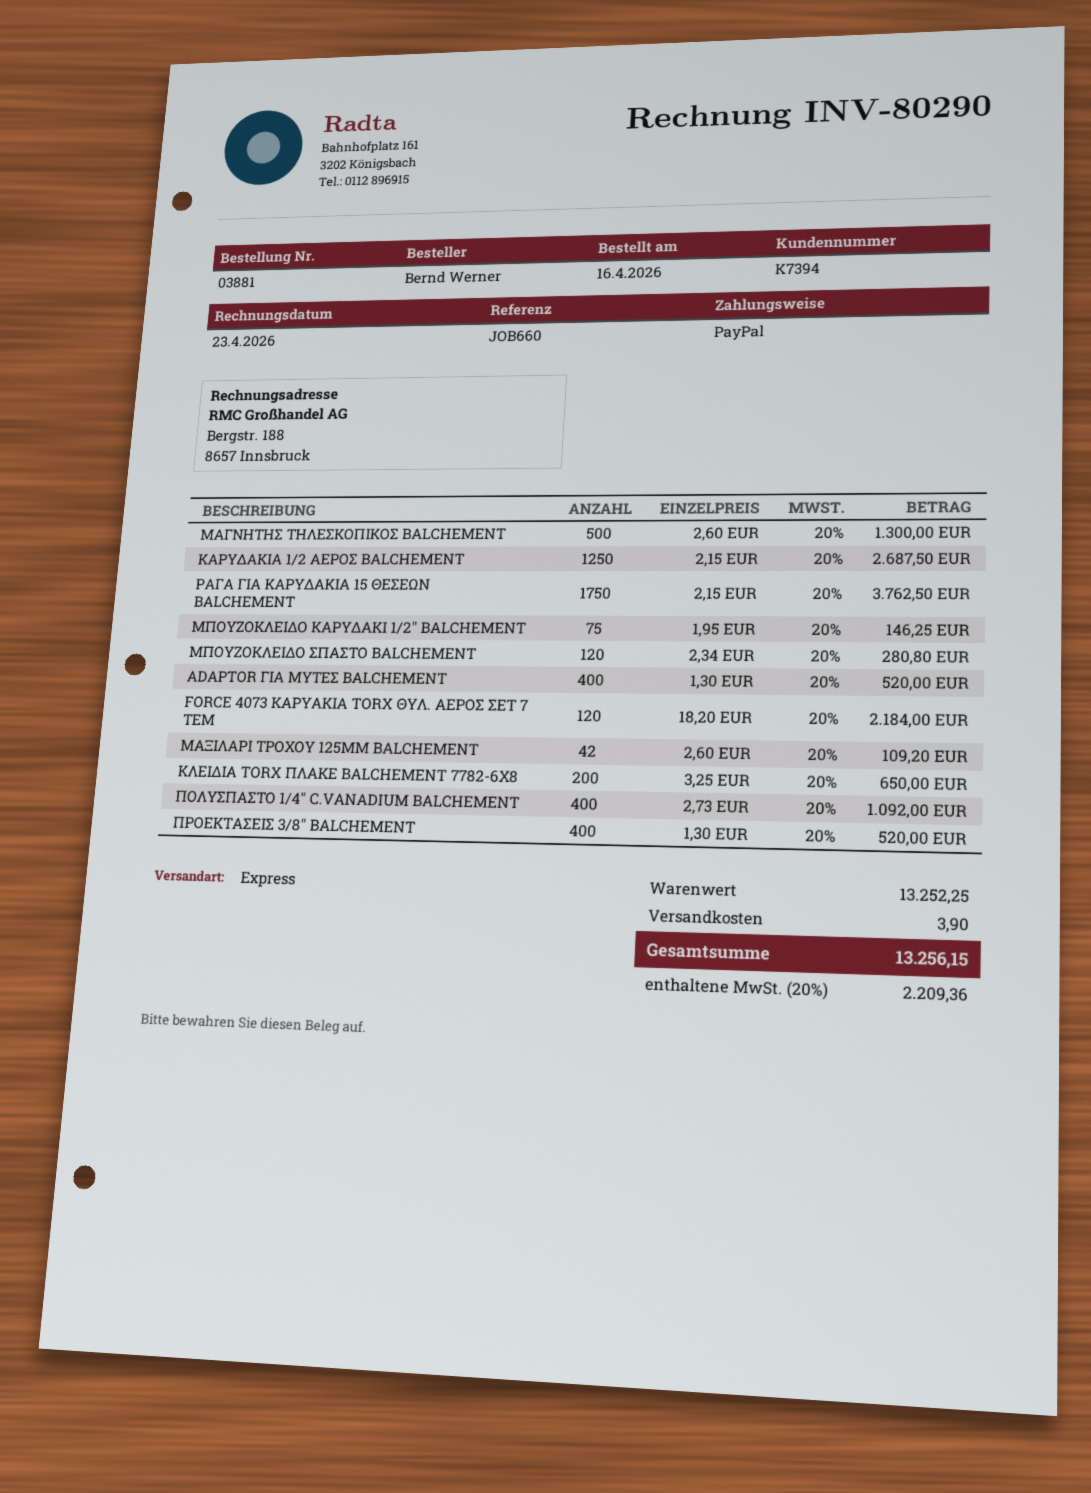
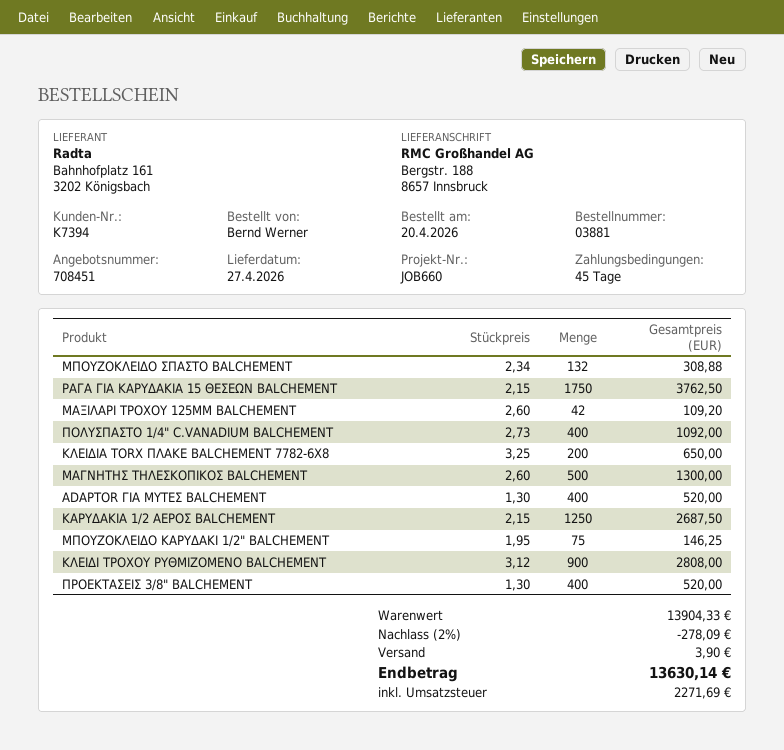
order date: 2026-04-16 -> 2026-04-20
ΜΠΟΥΖΟΚΛΕΙΔΟ ΣΠΑΣΤΟ BALCHEMENT: 120 x 2.34 = 280.80 -> 132 x 2.34 = 308.88
FORCE 4073 ΚΑΡΥΑΚΙΑ TORX ΘΥΛ. ΑΕΡΟΣ ΣΕΤ 7 ΤΕΜ: 120 x 18.20 = 2184.00 -> none
ΚΛΕΙΔΙ ΤΡΟΧΟΥ ΡΥΘΜΙΖΟΜΕΝΟ BALCHEMENT: none -> 900 x 3.12 = 2808.00
subtotal: 13252.25 -> 13904.33
discount: none -> 2% = 278.09
tax: 2209.36 -> 2271.69
total: 13256.15 -> 13630.14

